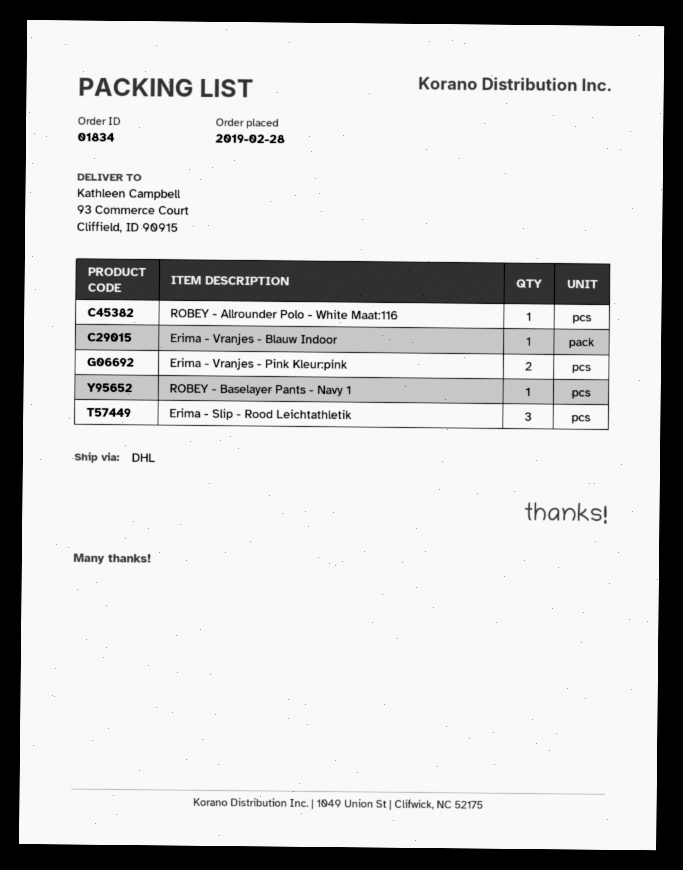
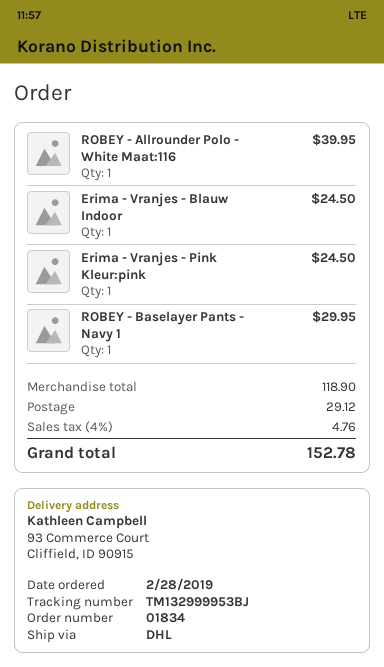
Erima - Vranjes - Pink Kleur:pink: 2 -> 1
Erima - Slip - Rood Leichtathletik: 3 -> none

